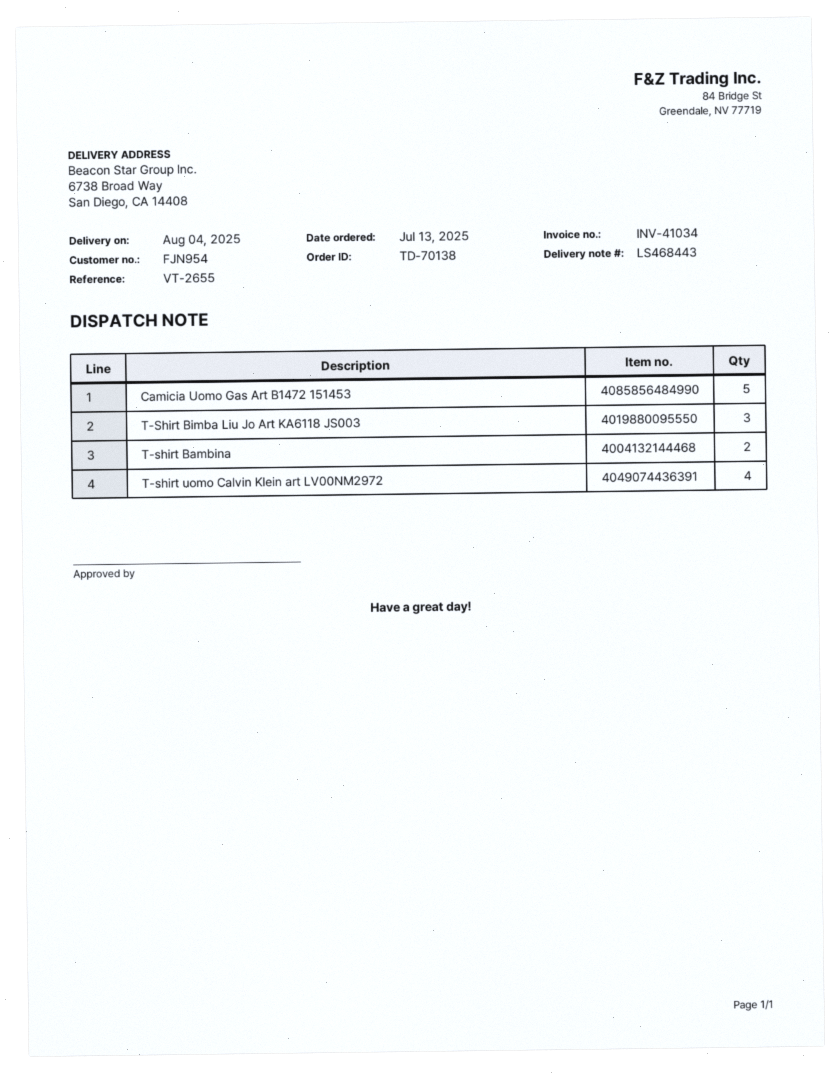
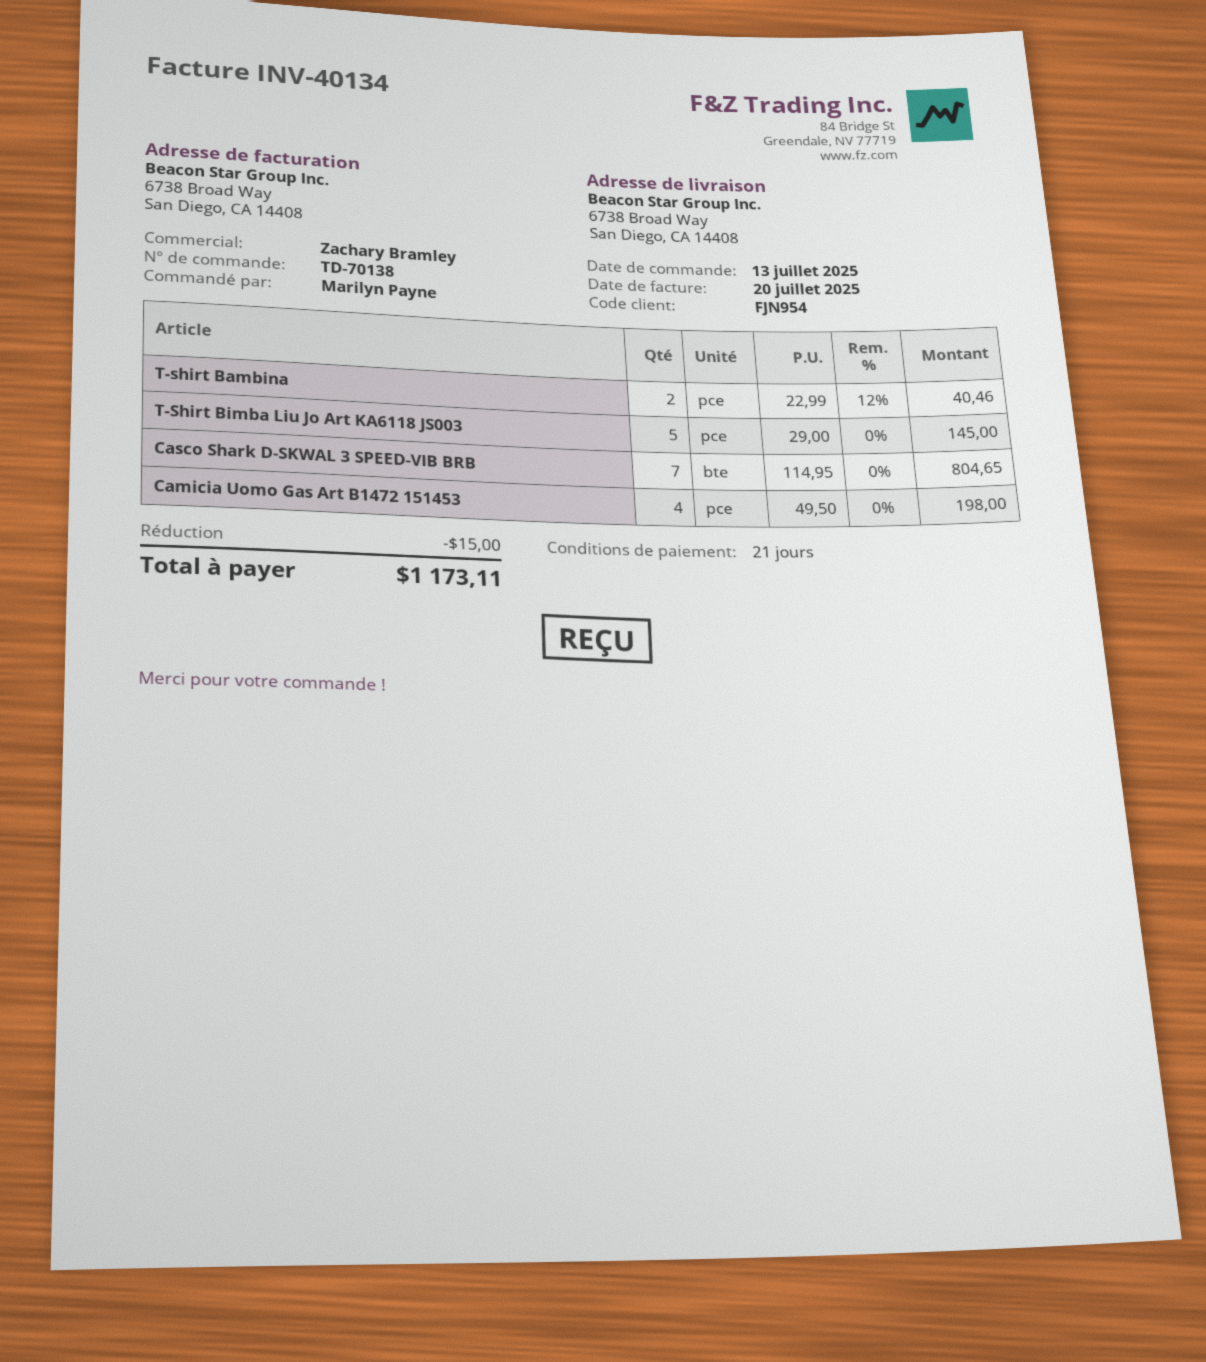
invoice number: INV-41034 -> INV-40134
Camicia Uomo Gas Art B1472 151453: 5 -> 4
T-Shirt Bimba Liu Jo Art KA6118 JS003: 3 -> 5
T-shirt uomo Calvin Klein art LV00NM2972: 4 -> none
Casco Shark D-SKWAL 3 SPEED-VIB BRB: none -> 7

